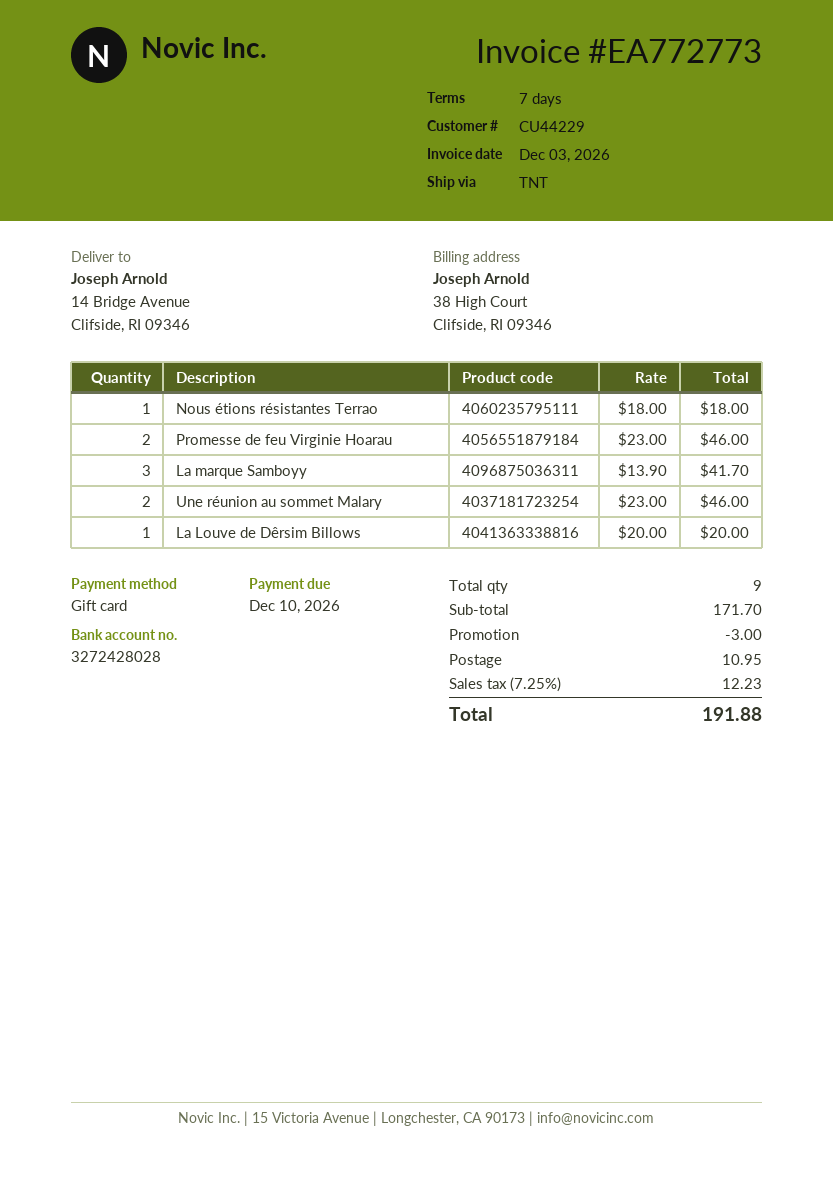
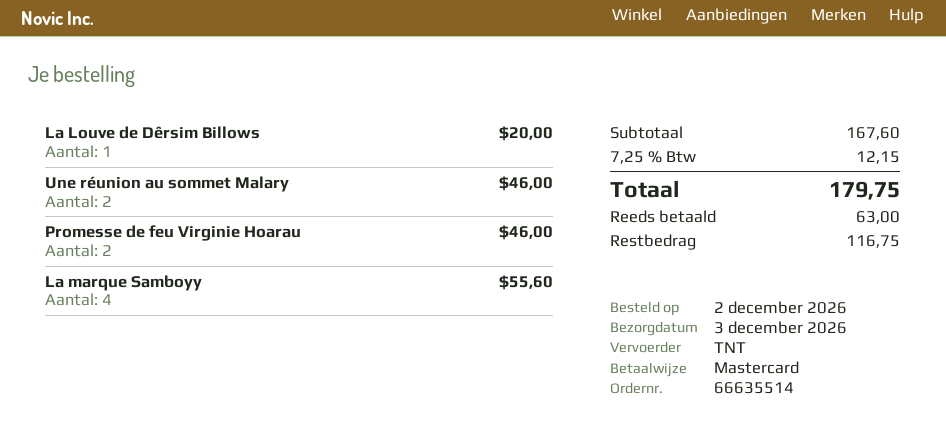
payment method: gift card -> Mastercard
Nous étions résistantes Terrao: 1 for 18.00 -> none
La marque Samboyy: 3 for 41.70 -> 4 for 55.60
subtotal: 171.70 -> 167.60
discount: 3.00 -> none
shipping: 10.95 -> none
tax: 7.25% = 12.23 -> 7.25% = 12.15
total: 191.88 -> 179.75

